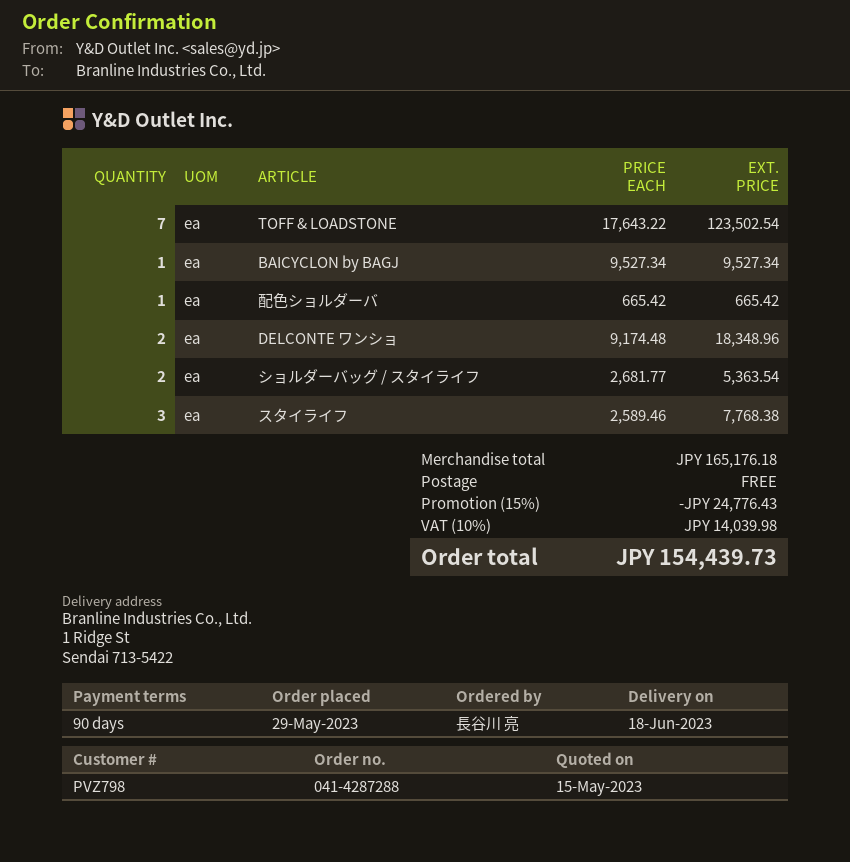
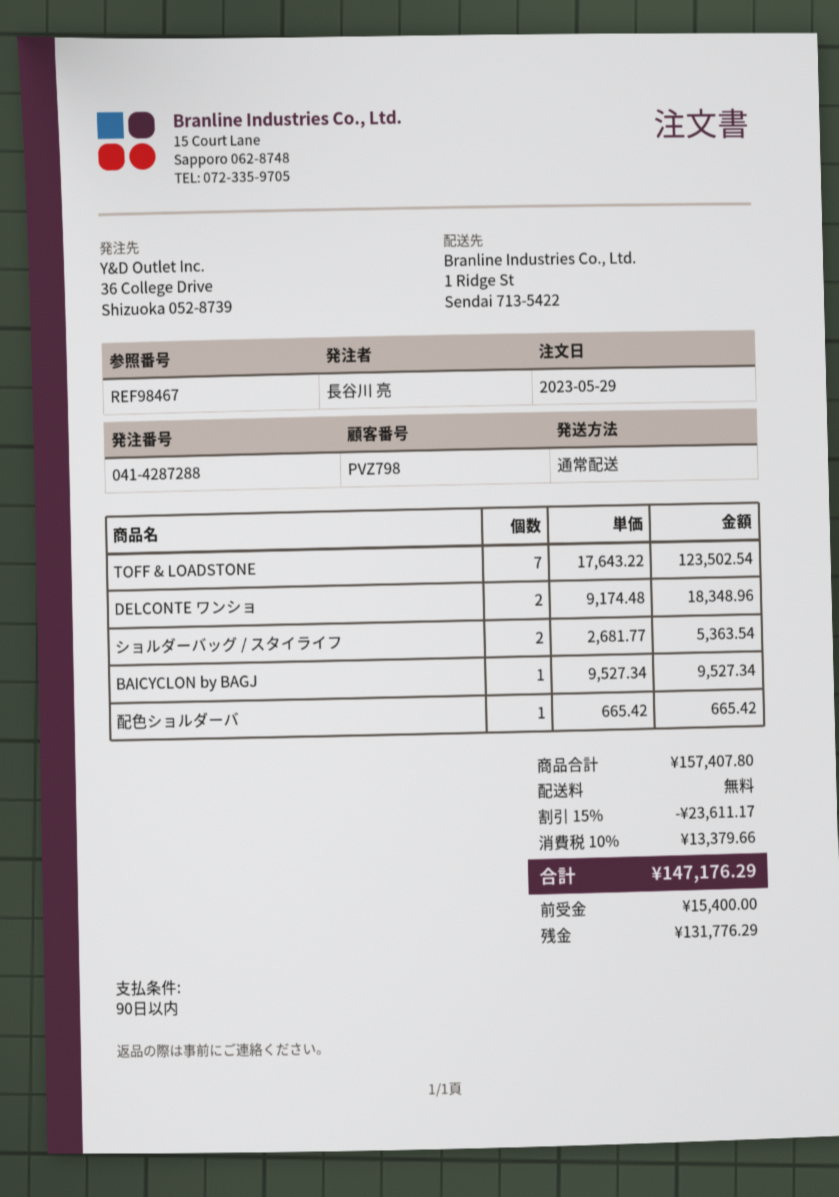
スタイライフ: 3 x 2589.46 = 7768.38 -> none
subtotal: 165176.18 -> 157407.80
discount: 15% = 24776.43 -> 15% = 23611.17
tax: 10% = 14039.98 -> 10% = 13379.66
total: 154439.73 -> 147176.29

